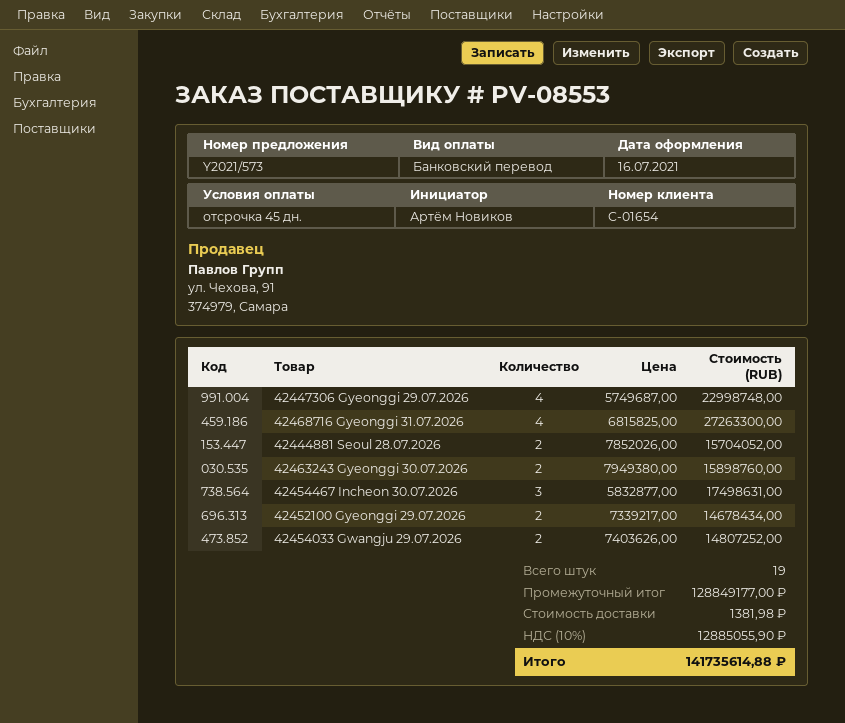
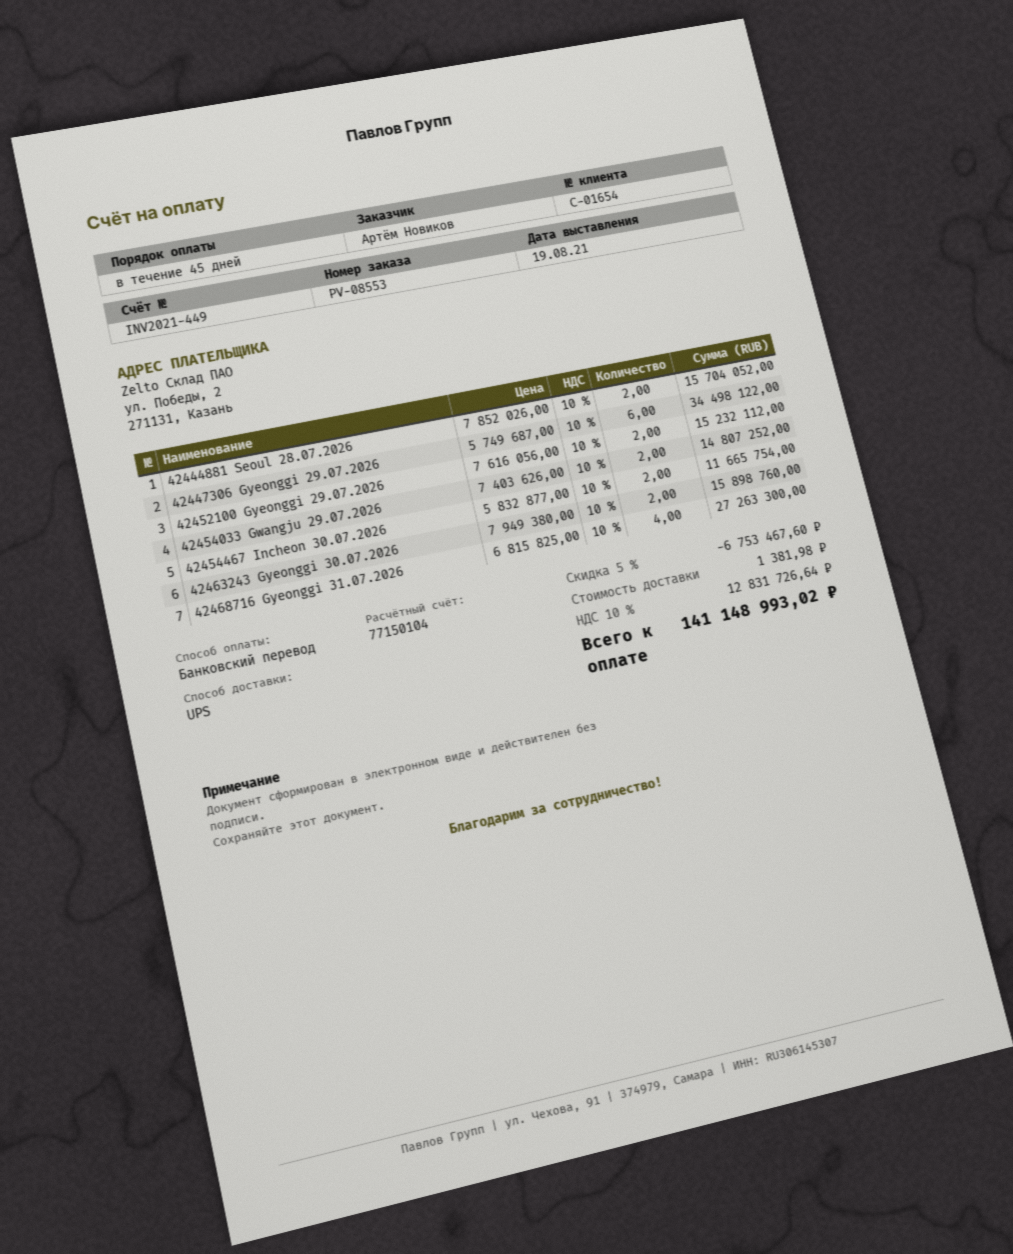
42447306 Gyeonggi 29.07.2026: 4 x 5749687.00 = 22998748.00 -> 6 x 5749687.00 = 34498122.00
42454467 Incheon 30.07.2026: 3 x 5832877.00 = 17498631.00 -> 2 x 5832877.00 = 11665754.00
42452100 Gyeonggi 29.07.2026: 2 x 7339217.00 = 14678434.00 -> 2 x 7616056.00 = 15232112.00
discount: none -> 5% = 6753467.60
tax: 10% = 12885055.90 -> 10% = 12831726.64
total: 141735614.88 -> 141148993.02

